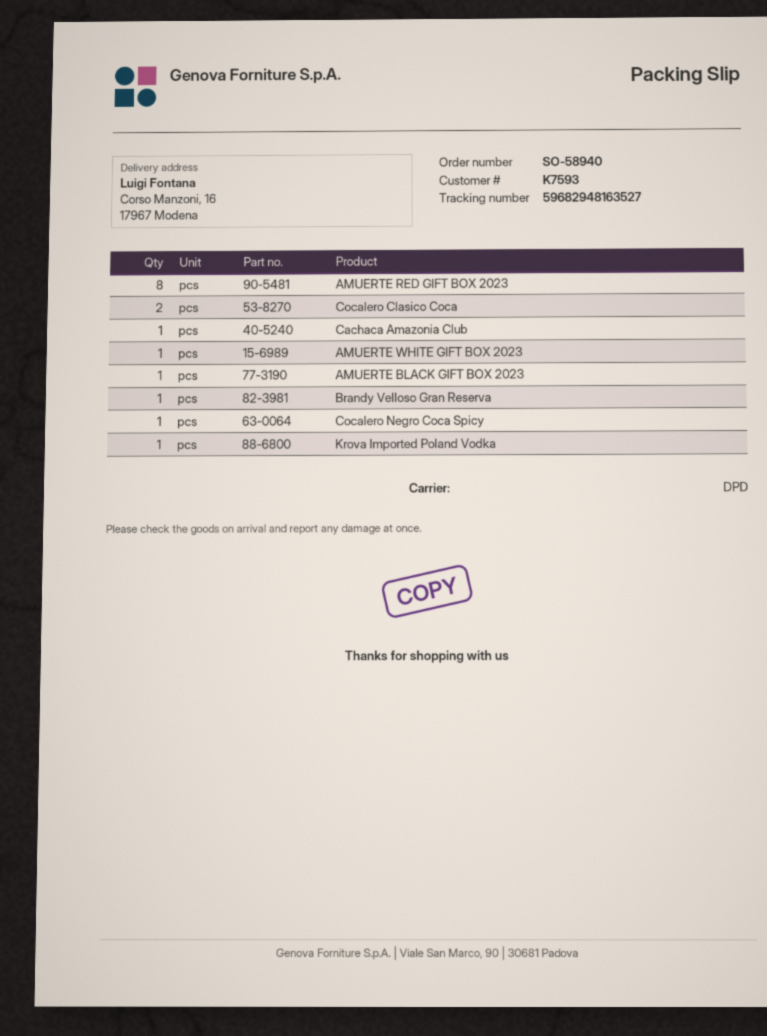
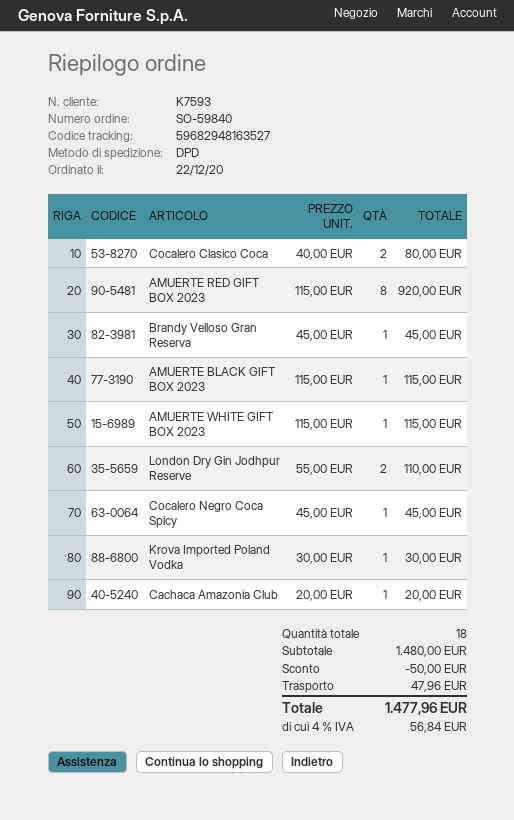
order number: SO-58940 -> SO-59840
London Dry Gin Jodhpur Reserve: none -> 2

